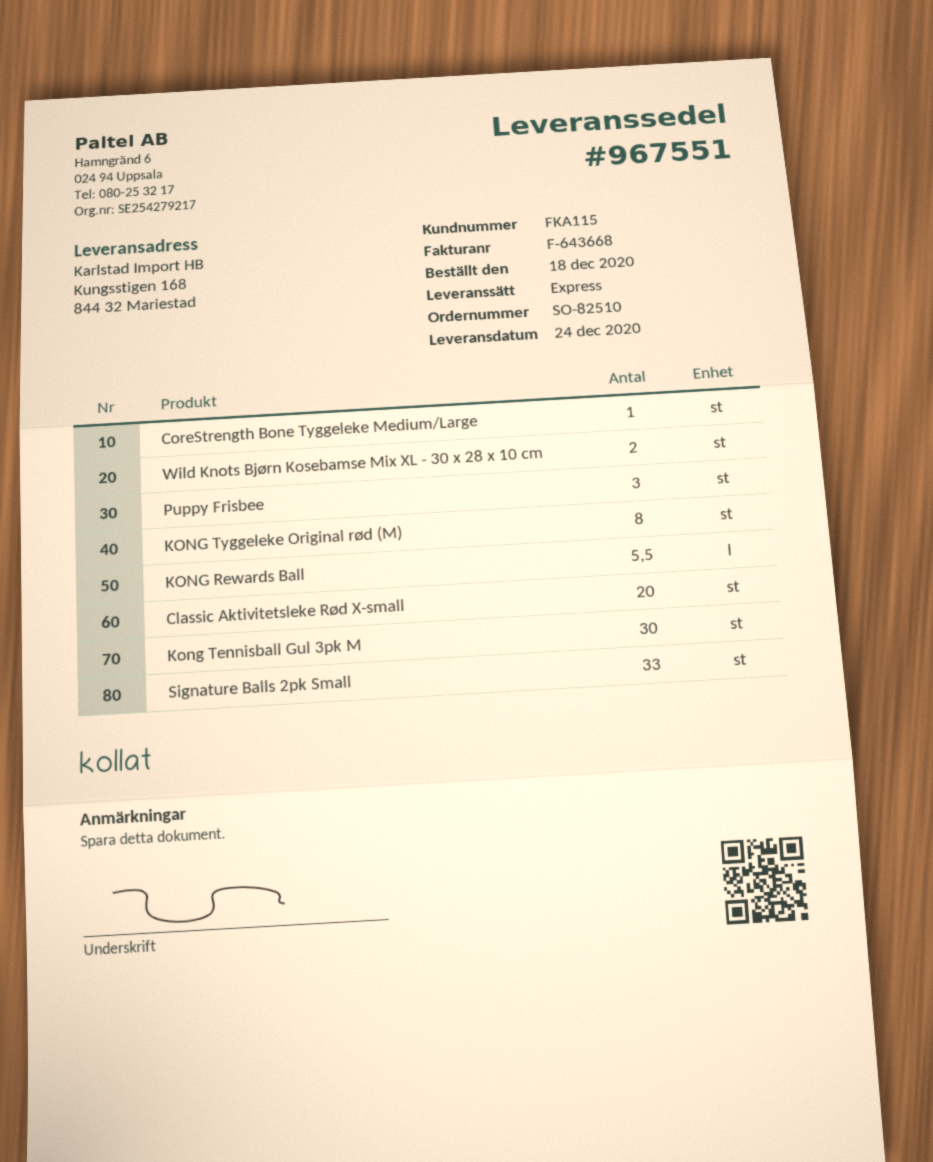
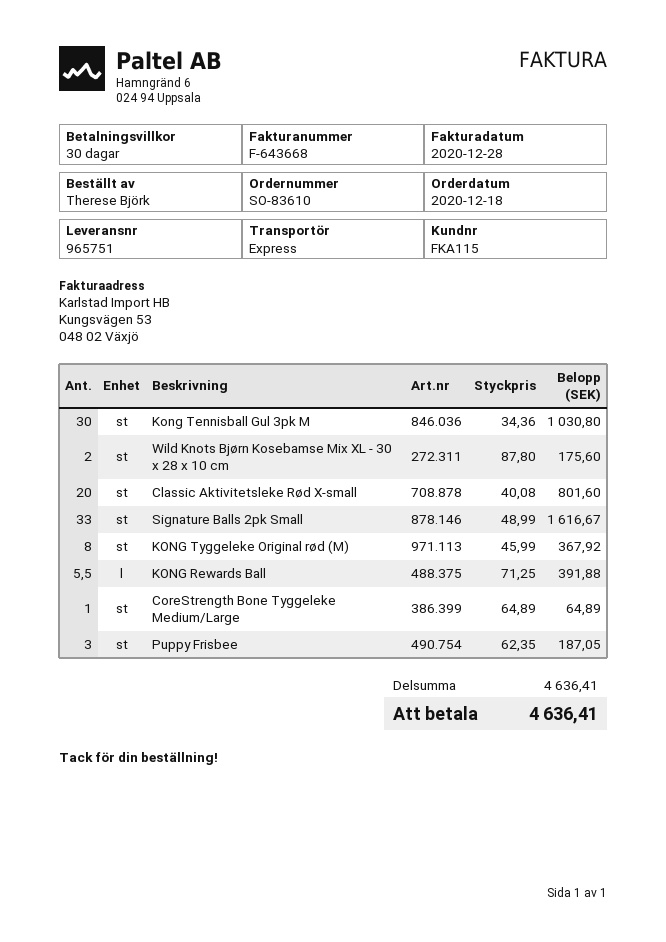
order number: SO-82510 -> SO-83610
delivery note number: 967551 -> 965751

